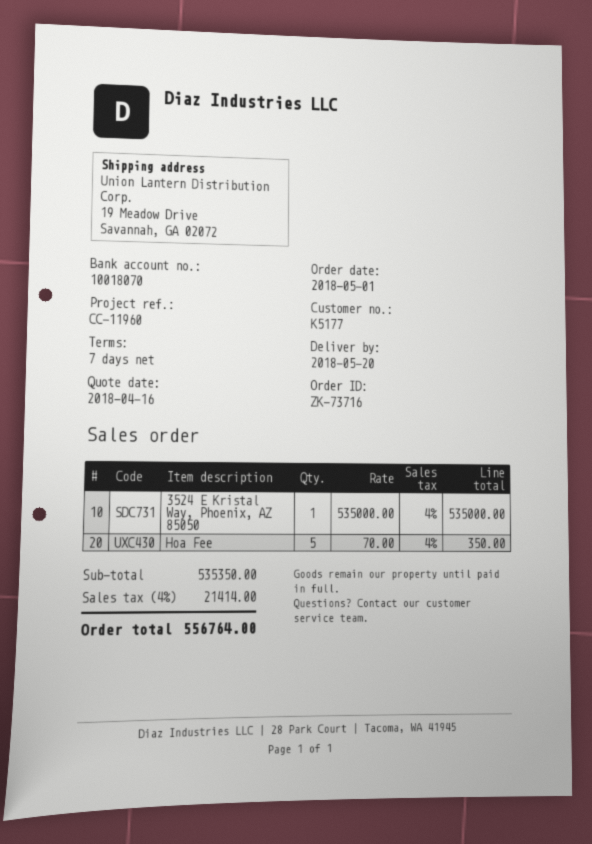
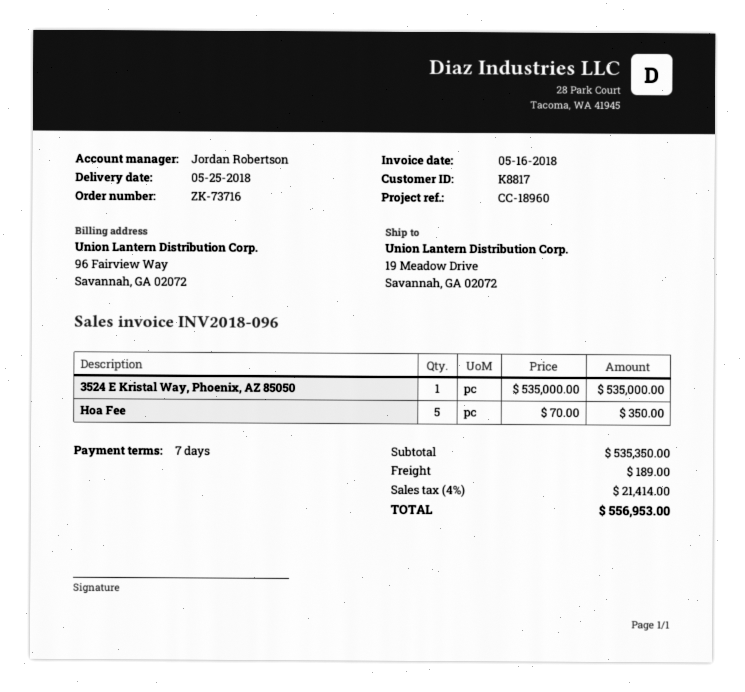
delivery date: 2018-05-20 -> 2018-05-25
customer number: K5177 -> K8817
reference: CC-11960 -> CC-18960
shipping: none -> 189.00
total: 556764.00 -> 556953.00

